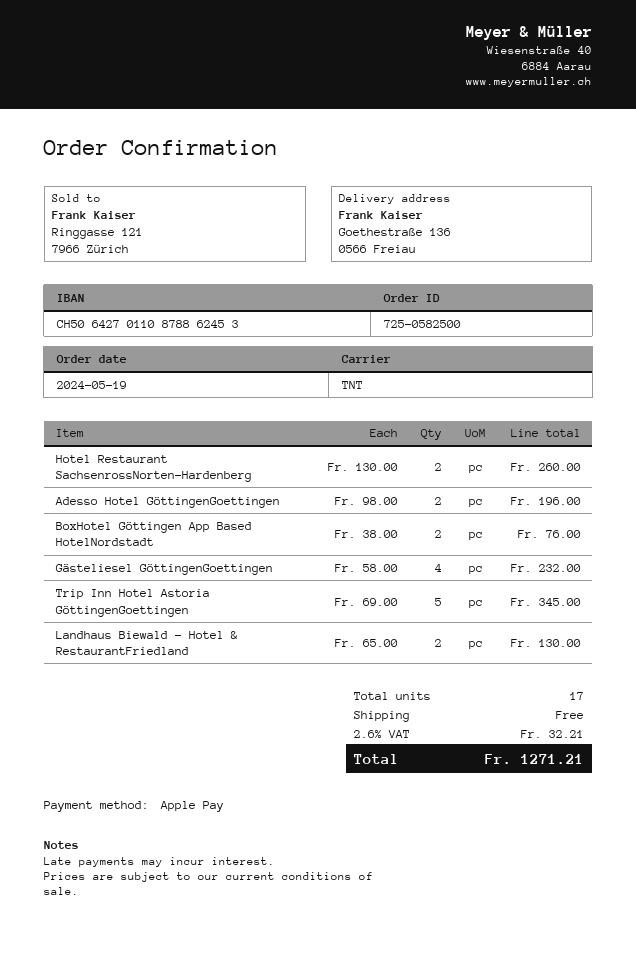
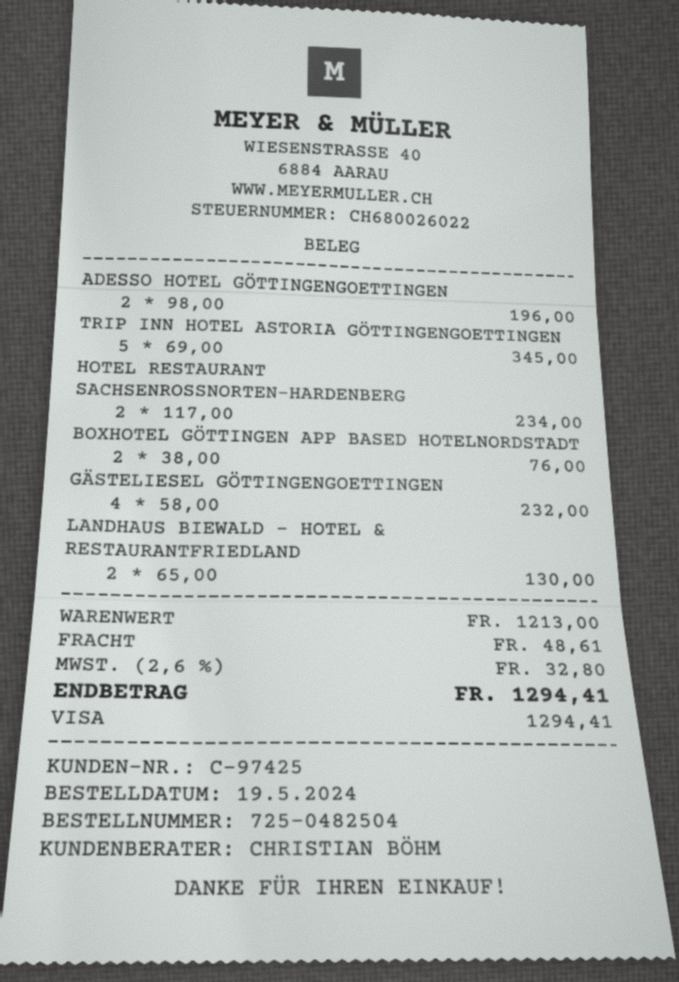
order number: 725-0582500 -> 725-0482504
payment method: Apple Pay -> Visa
Hotel Restaurant SachsenrossNorten-Hardenberg: 2 x 130.00 = 260.00 -> 2 x 117.00 = 234.00
shipping: 0.00 -> 48.61
tax: 2.6% = 32.21 -> 2.6% = 32.80
total: 1271.21 -> 1294.41

